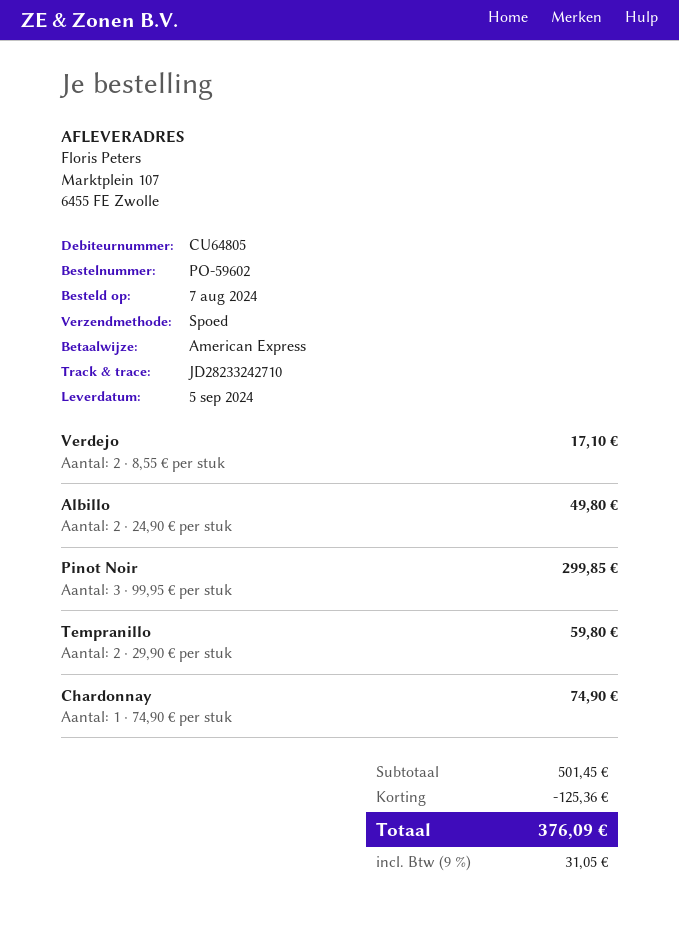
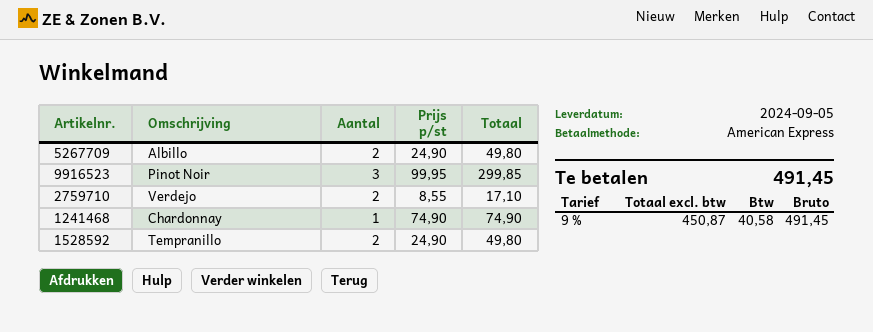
Tempranillo: 2 x 29.90 = 59.80 -> 2 x 24.90 = 49.80
discount: 125.36 -> none
tax: 9% = 31.05 -> 9% = 40.58
total: 376.09 -> 491.45

